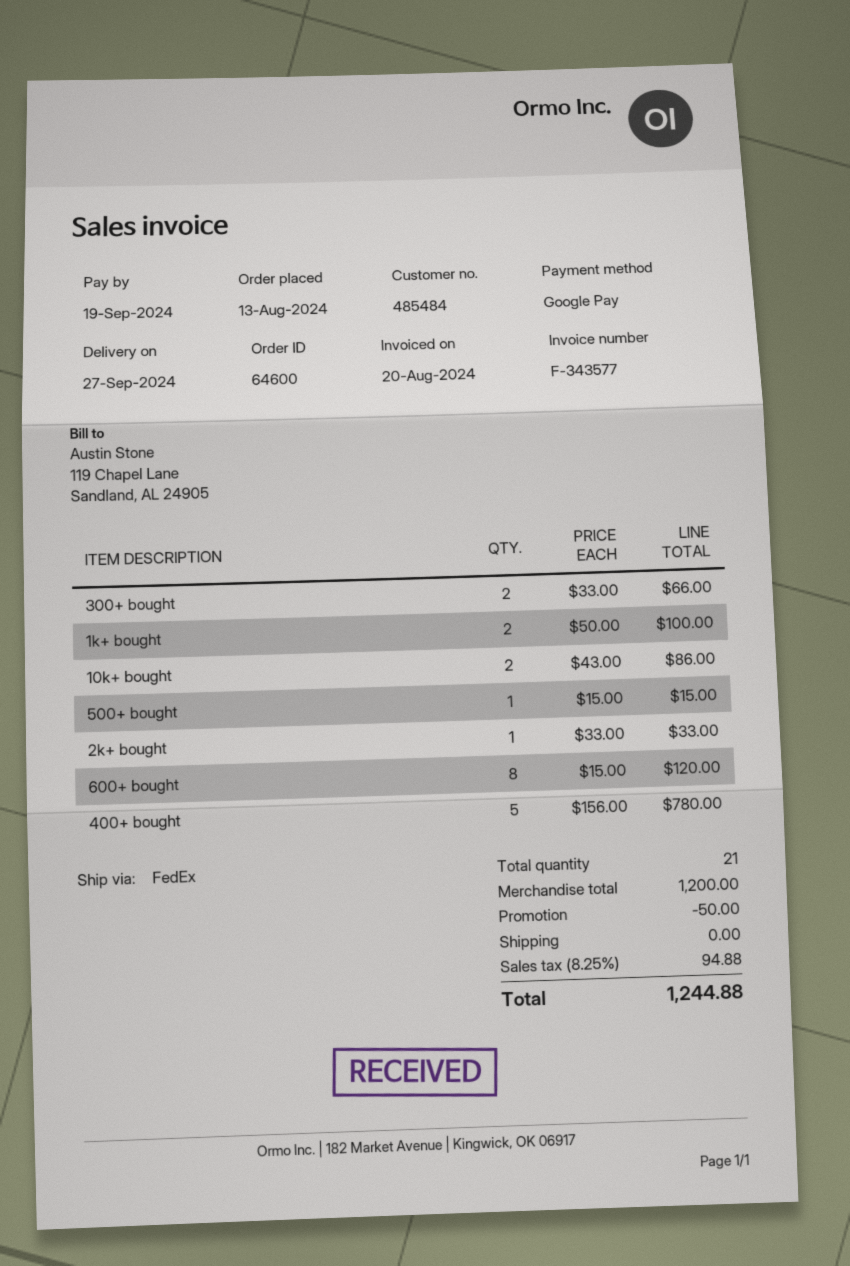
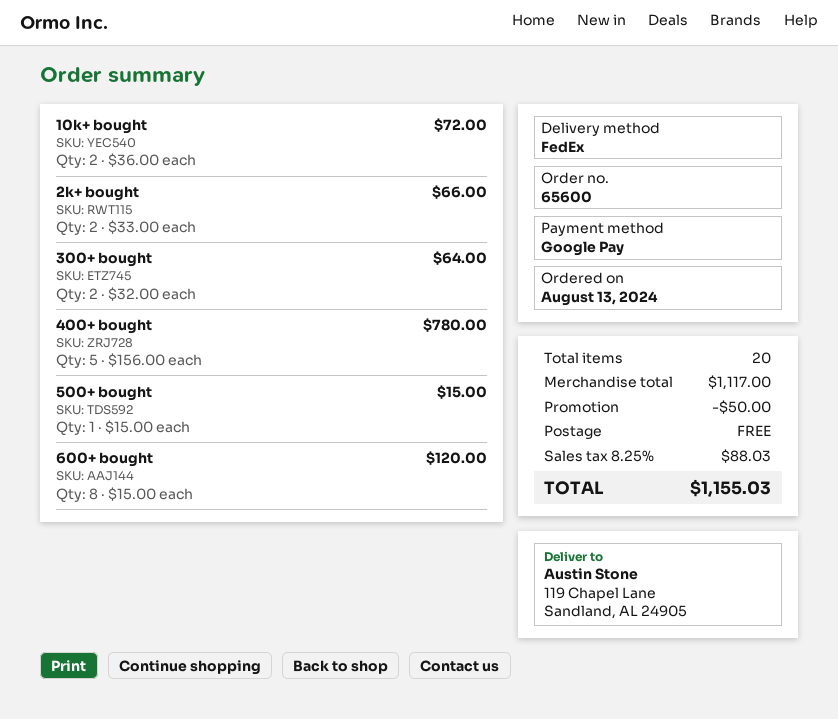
order number: 64600 -> 65600
300+ bought: 2 x 33.00 = 66.00 -> 2 x 32.00 = 64.00
1k+ bought: 2 x 50.00 = 100.00 -> none
10k+ bought: 2 x 43.00 = 86.00 -> 2 x 36.00 = 72.00
2k+ bought: 1 x 33.00 = 33.00 -> 2 x 33.00 = 66.00
total quantity: 21 -> 20
subtotal: 1200.00 -> 1117.00
tax: 8.25% = 94.88 -> 8.25% = 88.03
total: 1244.88 -> 1155.03

